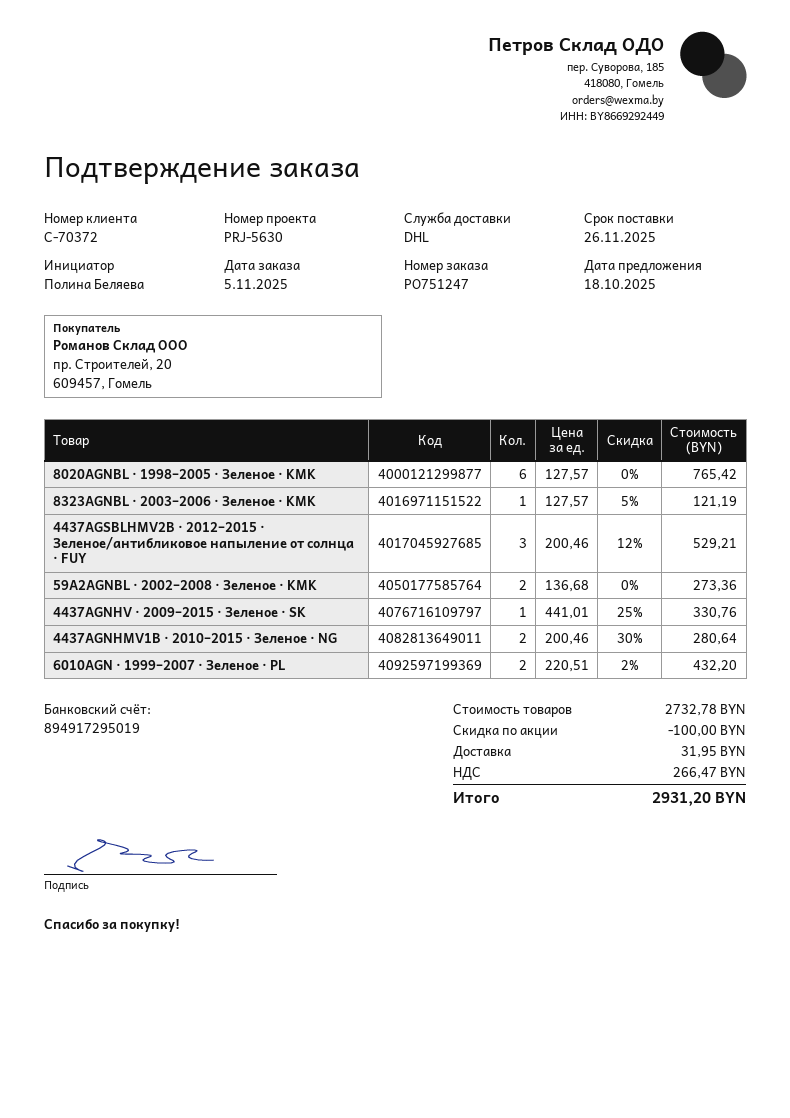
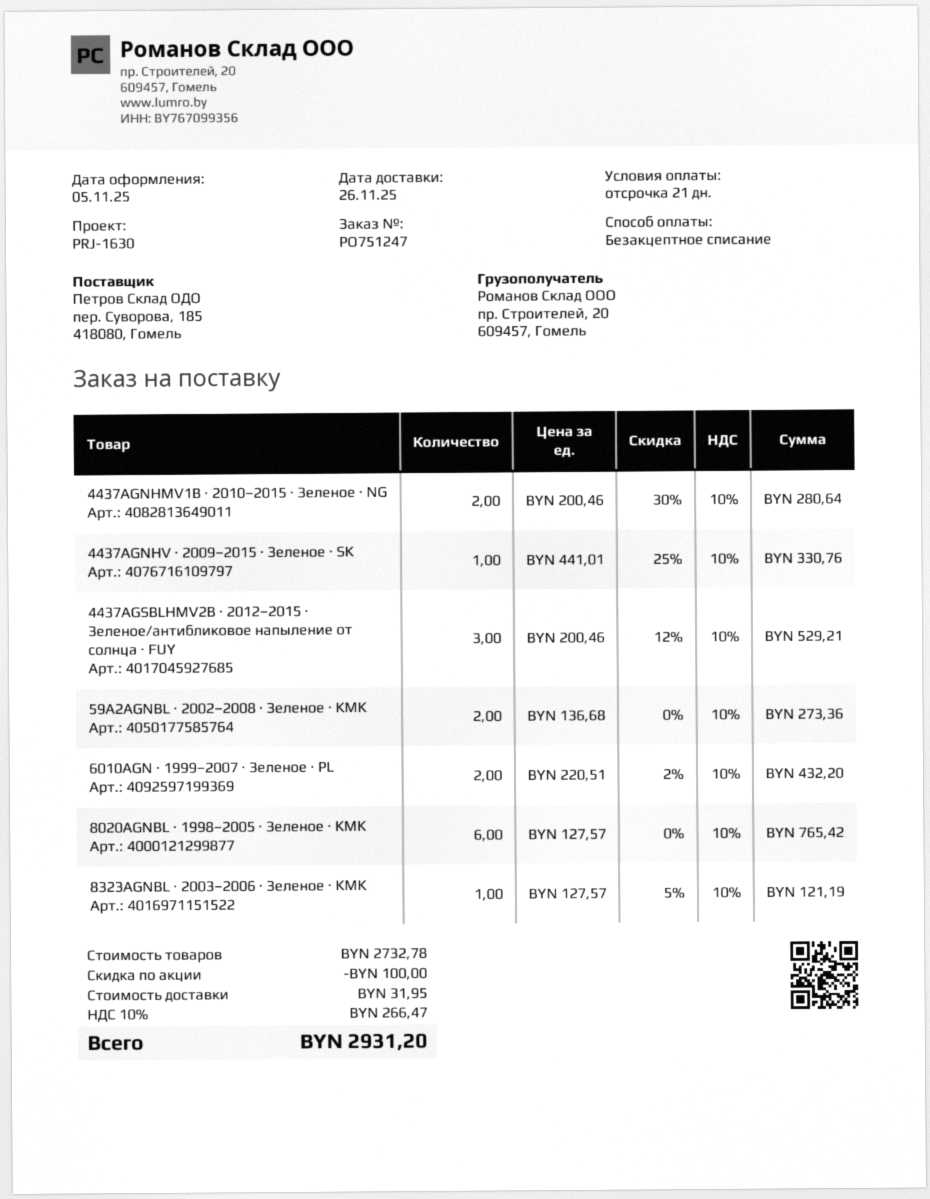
reference: PRJ-5630 -> PRJ-1630

